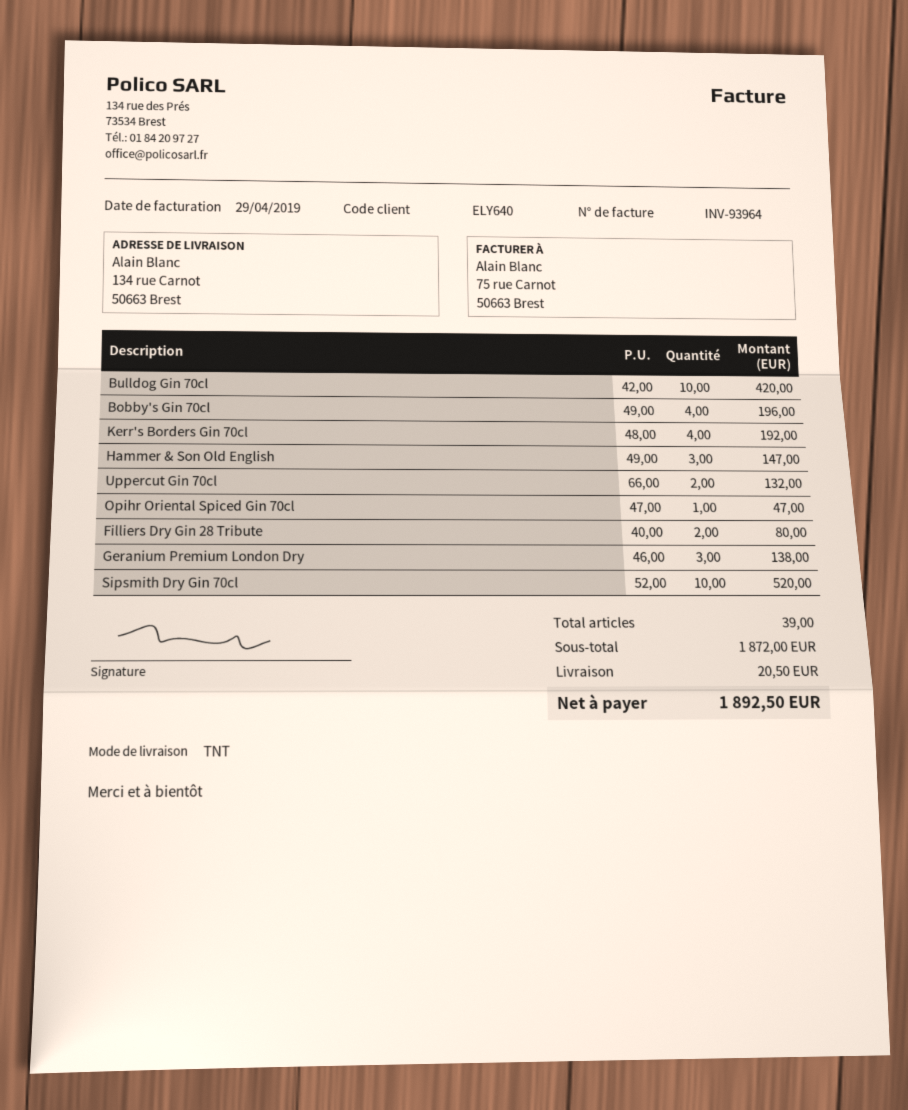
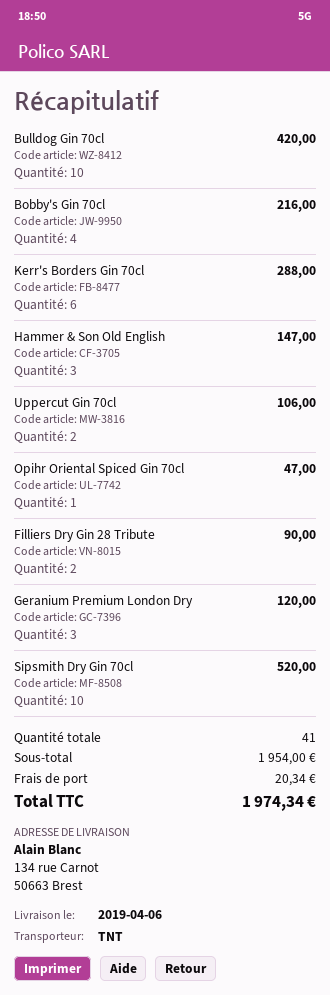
Bobby's Gin 70cl: 4 for 196.00 -> 4 for 216.00
Kerr's Borders Gin 70cl: 4 for 192.00 -> 6 for 288.00
Uppercut Gin 70cl: 2 for 132.00 -> 2 for 106.00
Filliers Dry Gin 28 Tribute: 2 for 80.00 -> 2 for 90.00
Geranium Premium London Dry: 3 for 138.00 -> 3 for 120.00
total quantity: 39 -> 41
subtotal: 1872.00 -> 1954.00
shipping: 20.50 -> 20.34
total: 1892.50 -> 1974.34

